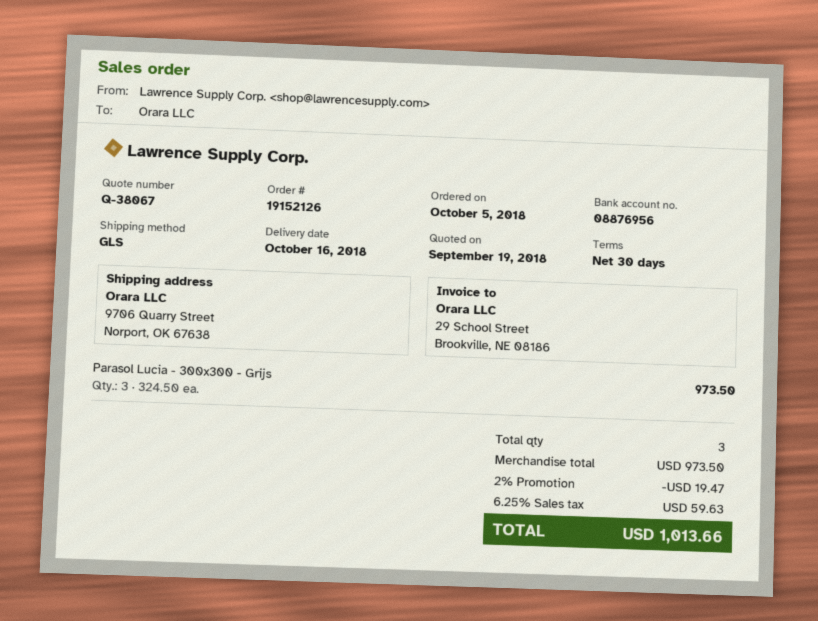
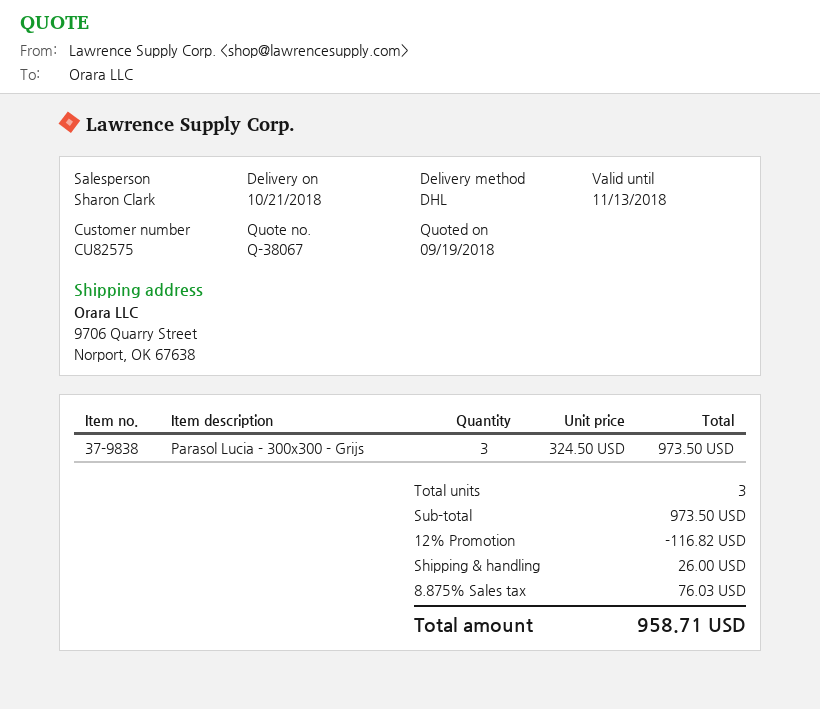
delivery date: 2018-10-16 -> 2018-10-21
shipping method: GLS -> DHL
discount: 2% = 19.47 -> 12% = 116.82
shipping: none -> 26.00
tax: 6.25% = 59.63 -> 8.875% = 76.03
total: 1013.66 -> 958.71

